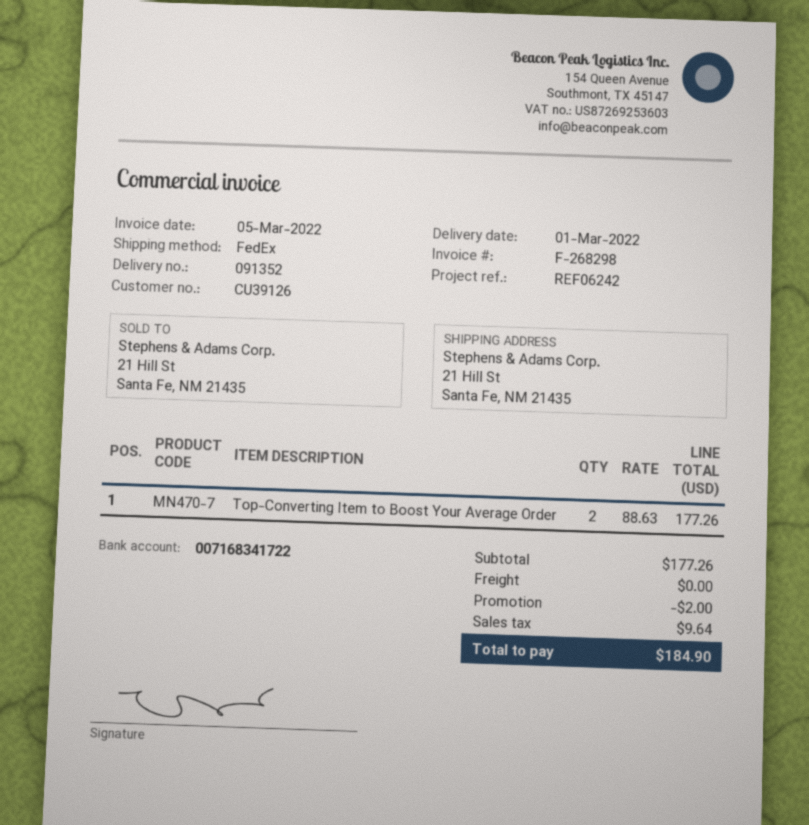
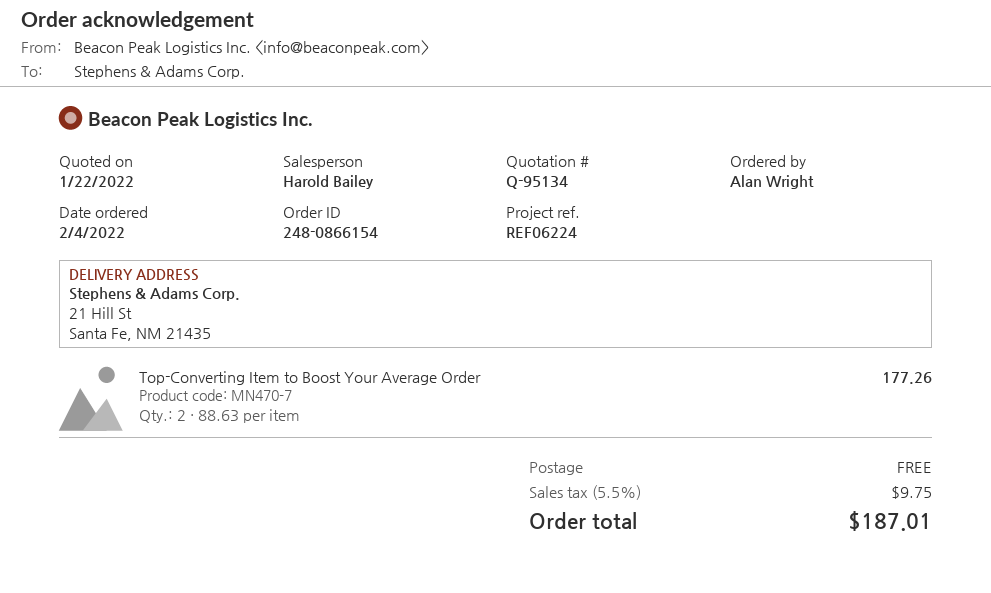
reference: REF06242 -> REF06224
discount: 2.00 -> none
tax: 9.64 -> 9.75
total: 184.90 -> 187.01

